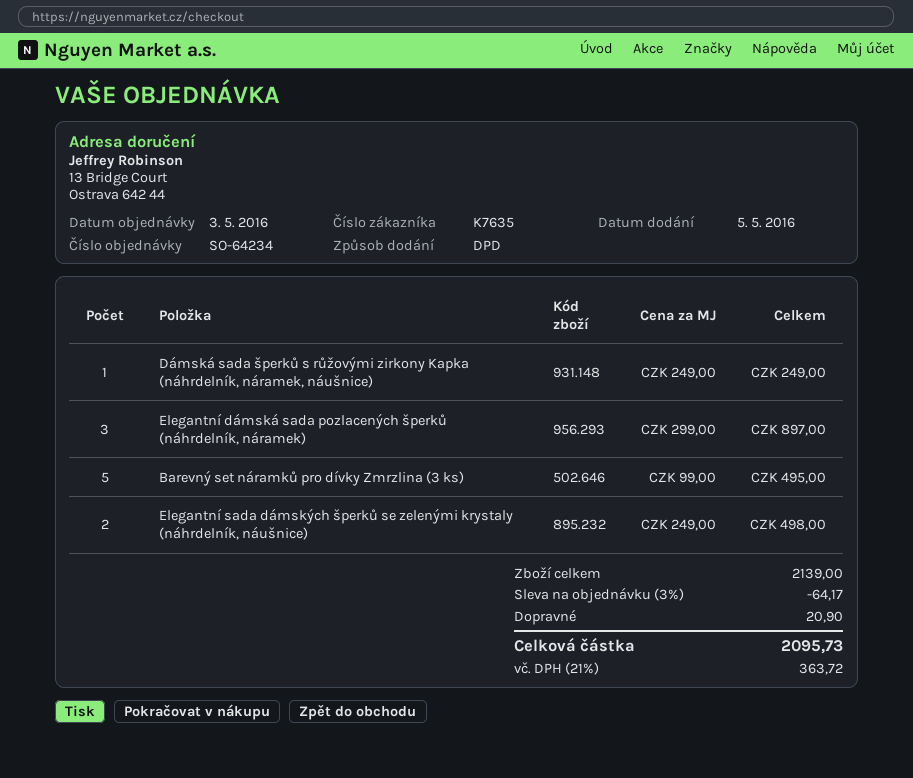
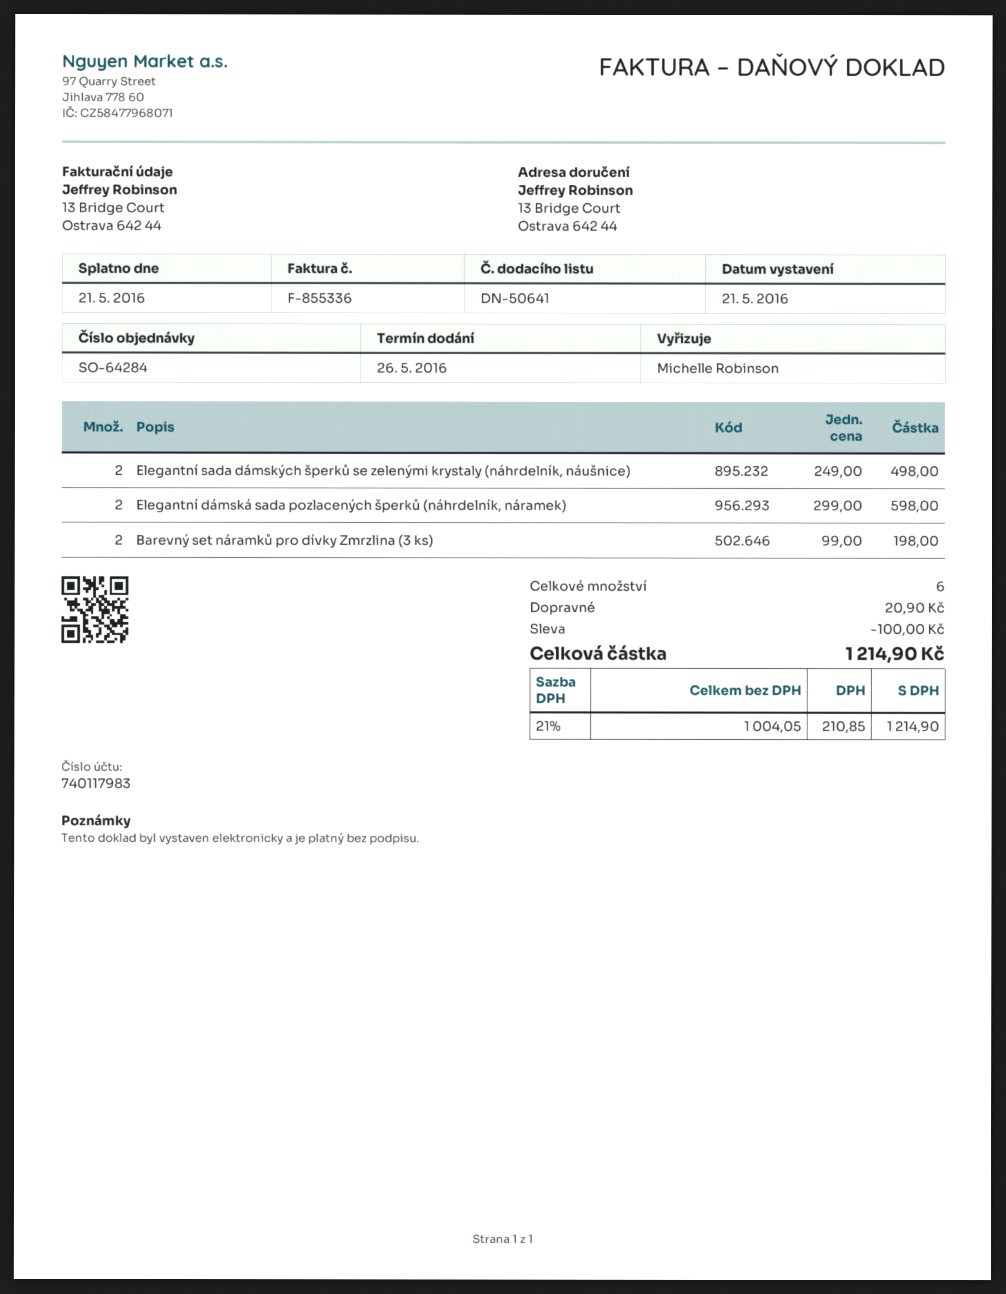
order number: SO-64234 -> SO-64284
delivery date: 2016-05-05 -> 2016-05-26
Dámská sada šperků s růžovými zirkony Kapka (náhrdelník, náramek, náušnice): 1 x 249.00 = 249.00 -> none
Elegantní dámská sada pozlacených šperků (náhrdelník, náramek): 3 x 299.00 = 897.00 -> 2 x 299.00 = 598.00
Barevný set náramků pro dívky Zmrzlina (3 ks): 5 x 99.00 = 495.00 -> 2 x 99.00 = 198.00
discount: 64.17 -> 100.00
tax: 21% = 363.72 -> 21% = 210.85
total: 2095.73 -> 1214.90

